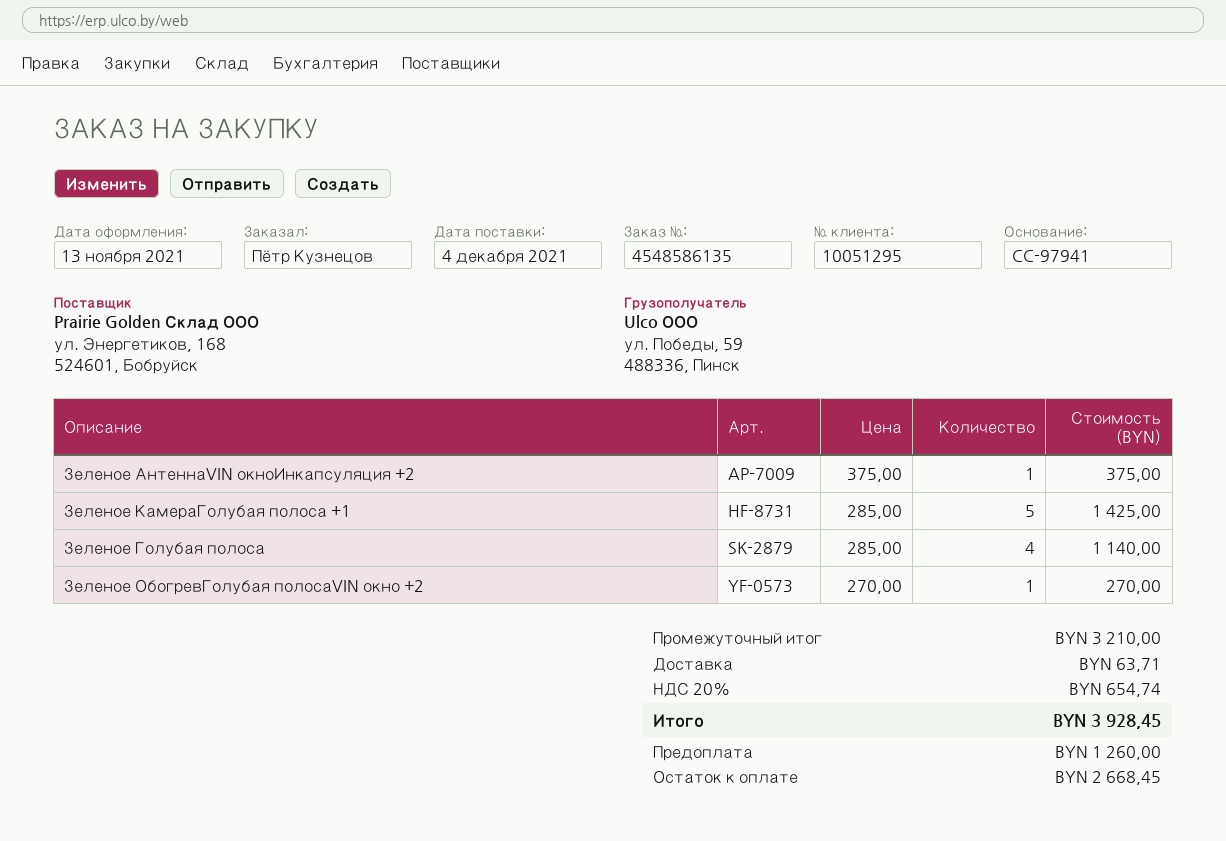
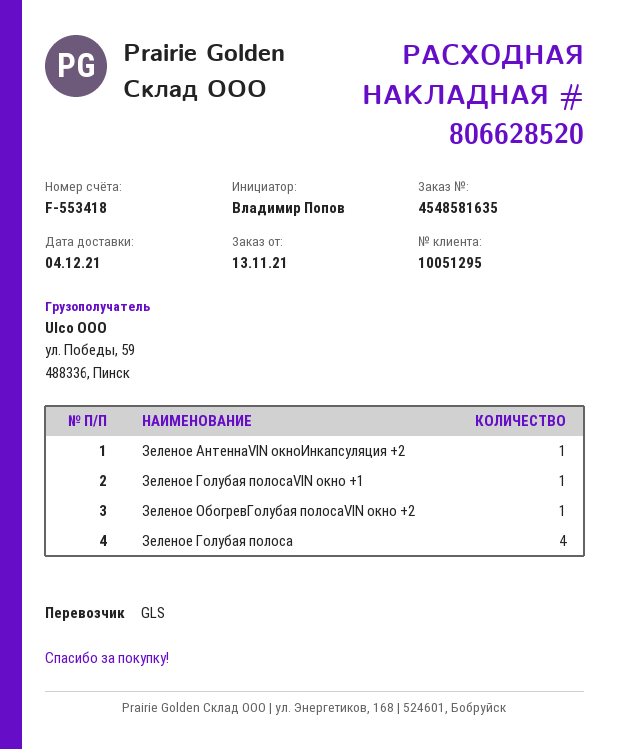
order number: 4548586135 -> 4548581635
ordered by: Пётр Кузнецов -> Владимир Попов
Зеленое КамераГолубая полоса +1: 5 -> none
Зеленое Голубая полосаVIN окно +1: none -> 1

